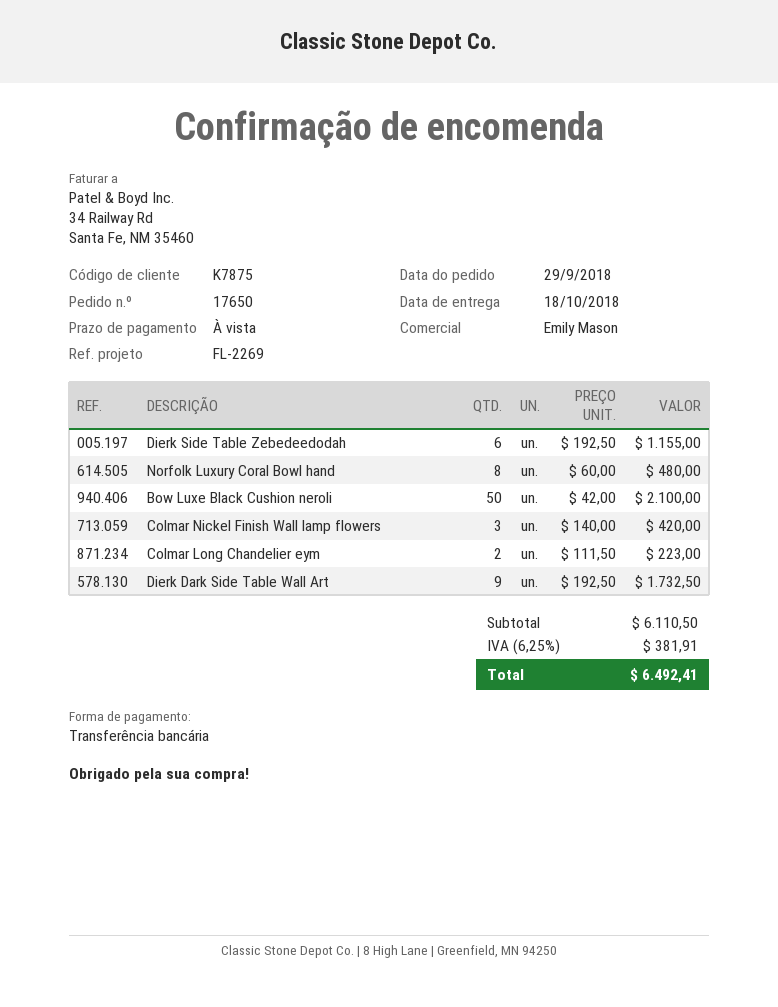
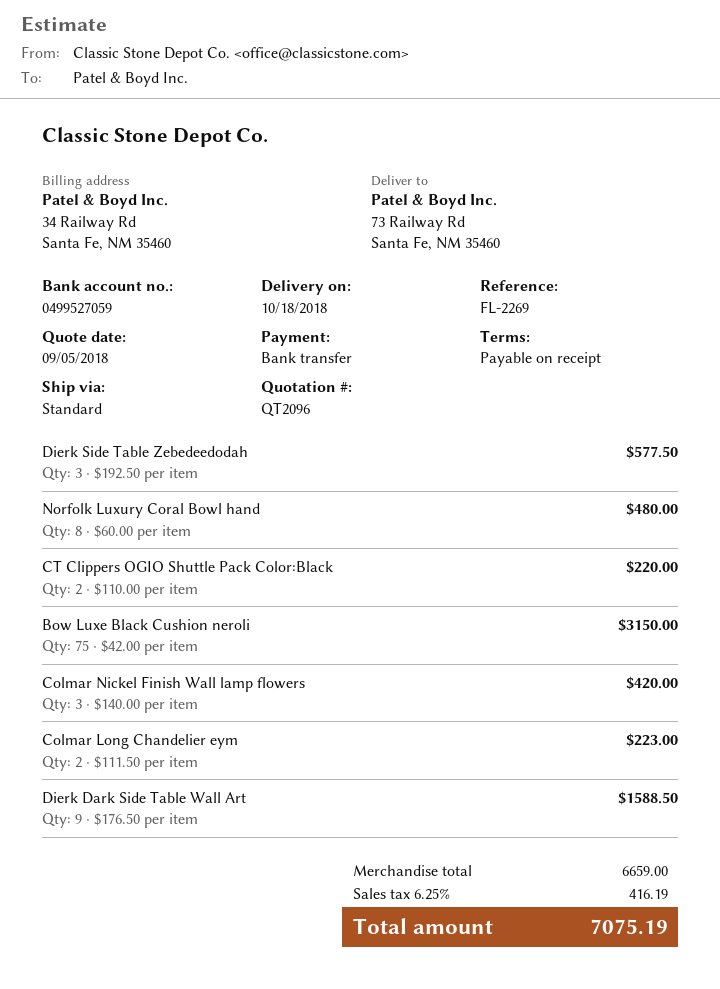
Dierk Side Table Zebedeedodah: 6 x 192.50 = 1155.00 -> 3 x 192.50 = 577.50
Bow Luxe Black Cushion neroli: 50 x 42.00 = 2100.00 -> 75 x 42.00 = 3150.00
Dierk Dark Side Table Wall Art: 9 x 192.50 = 1732.50 -> 9 x 176.50 = 1588.50
CT Clippers OGIO Shuttle Pack Color:Black: none -> 2 x 110.00 = 220.00
subtotal: 6110.50 -> 6659.00
tax: 6.25% = 381.91 -> 6.25% = 416.19
total: 6492.41 -> 7075.19

